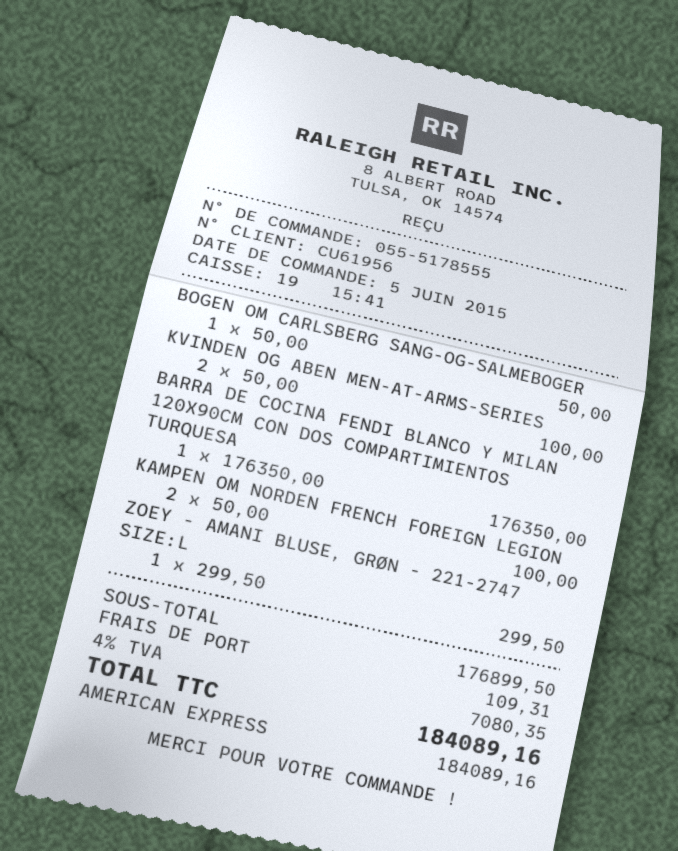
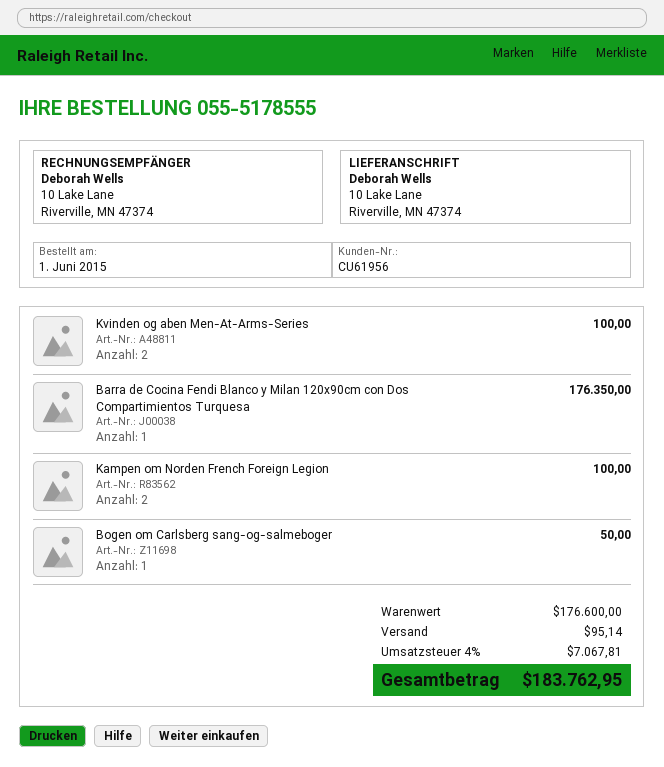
order date: 2015-06-05 -> 2015-06-01
ZOEY - AMANI BLUSE, GRØN - 221-2747 SIZE:L: 1 for 299.50 -> none
subtotal: 176899.50 -> 176600.00
shipping: 109.31 -> 95.14
tax: 4% = 7080.35 -> 4% = 7067.81
total: 184089.16 -> 183762.95

